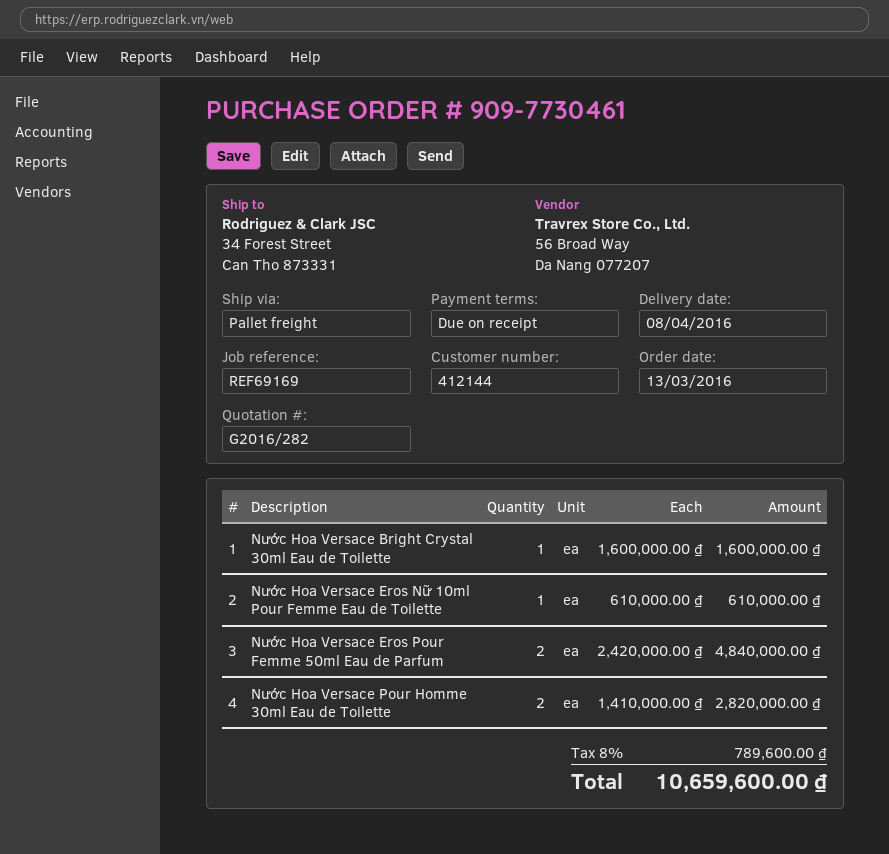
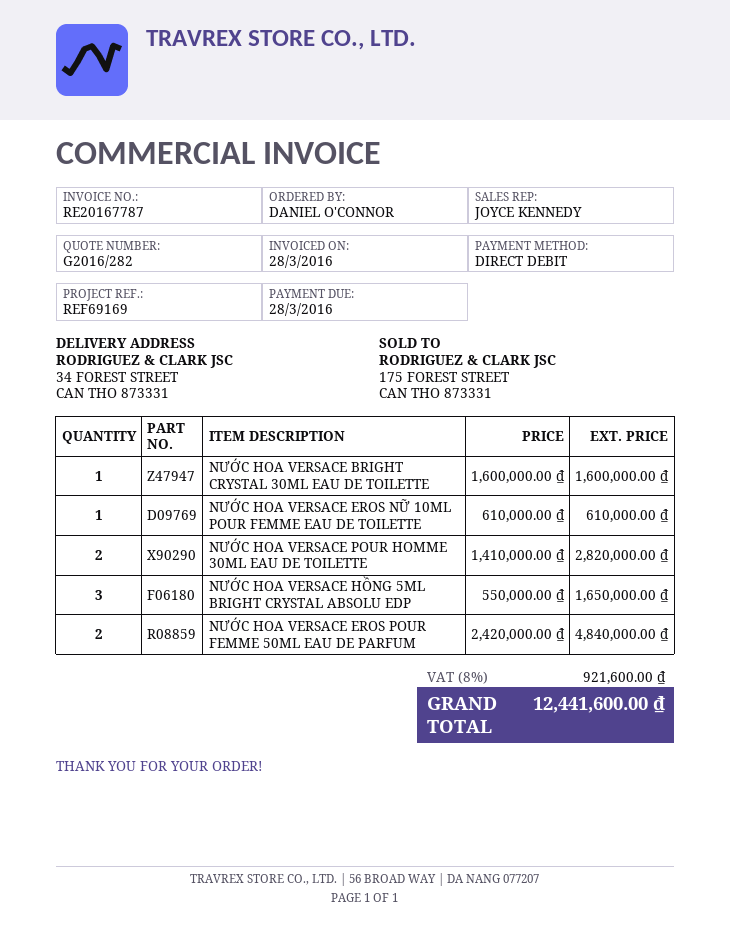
NƯỚC HOA VERSACE HỒNG 5ML BRIGHT CRYSTAL ABSOLU EDP: none -> 3 x 550000.00 = 1650000.00
tax: 8% = 789600.00 -> 8% = 921600.00
total: 10659600.00 -> 12441600.00

